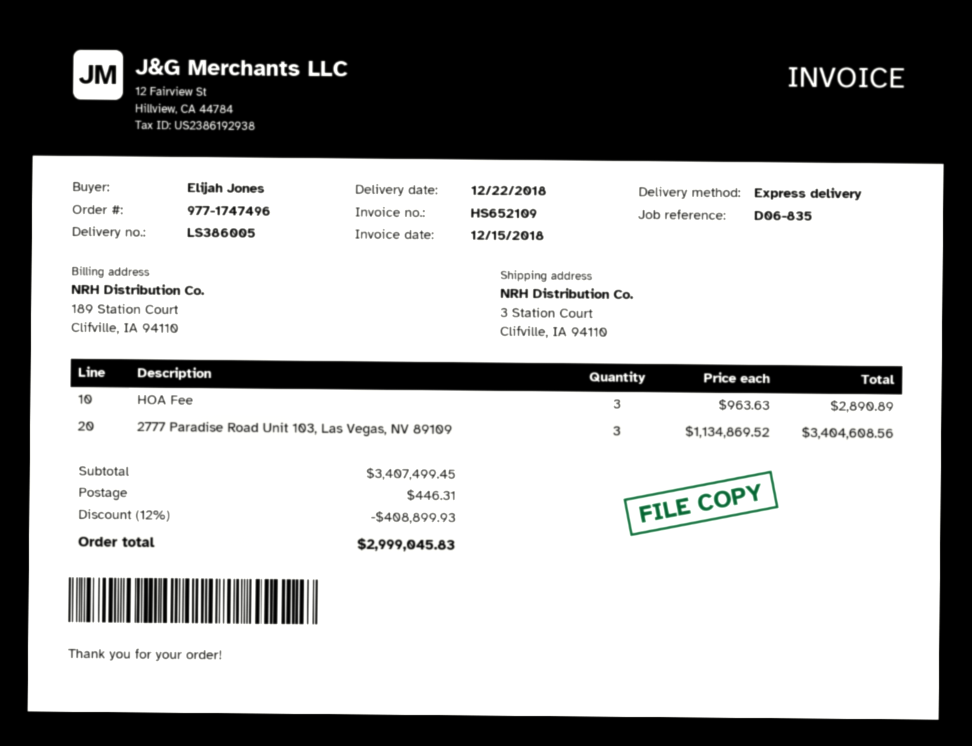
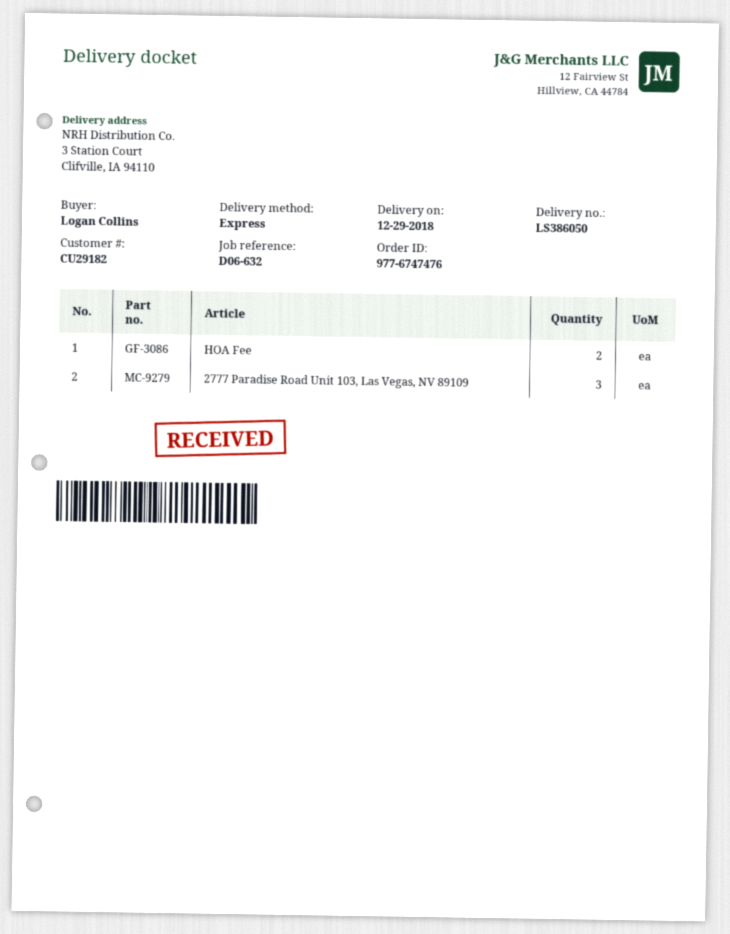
order number: 977-1747496 -> 977-6747476
delivery note number: LS386005 -> LS386050
delivery date: 2018-12-22 -> 2018-12-29
reference: D06-835 -> D06-632
ordered by: Elijah Jones -> Logan Collins
HOA Fee: 3 -> 2

